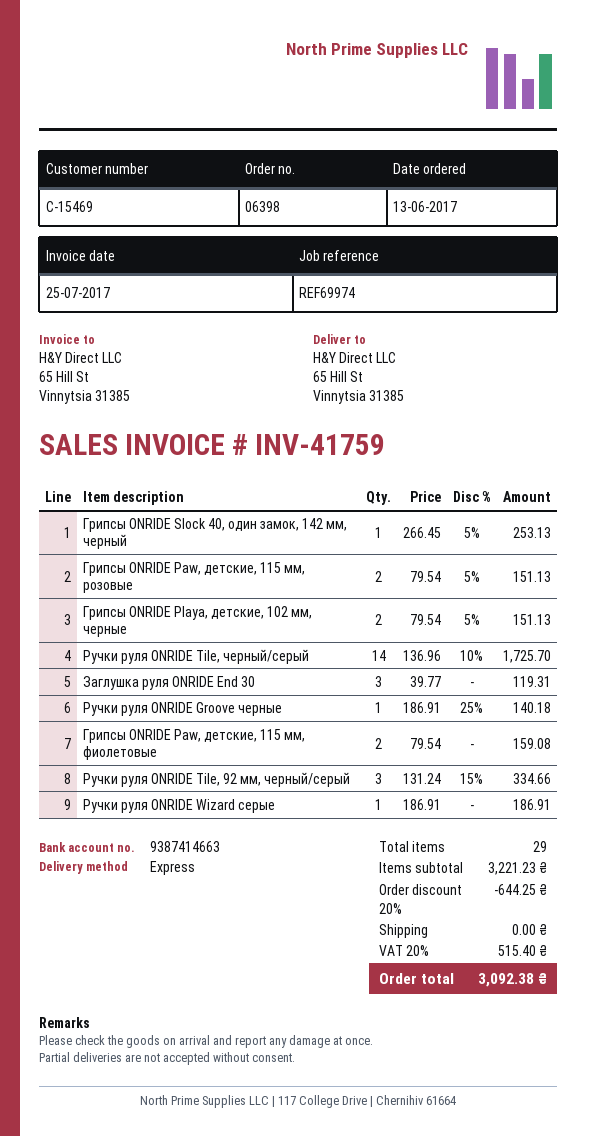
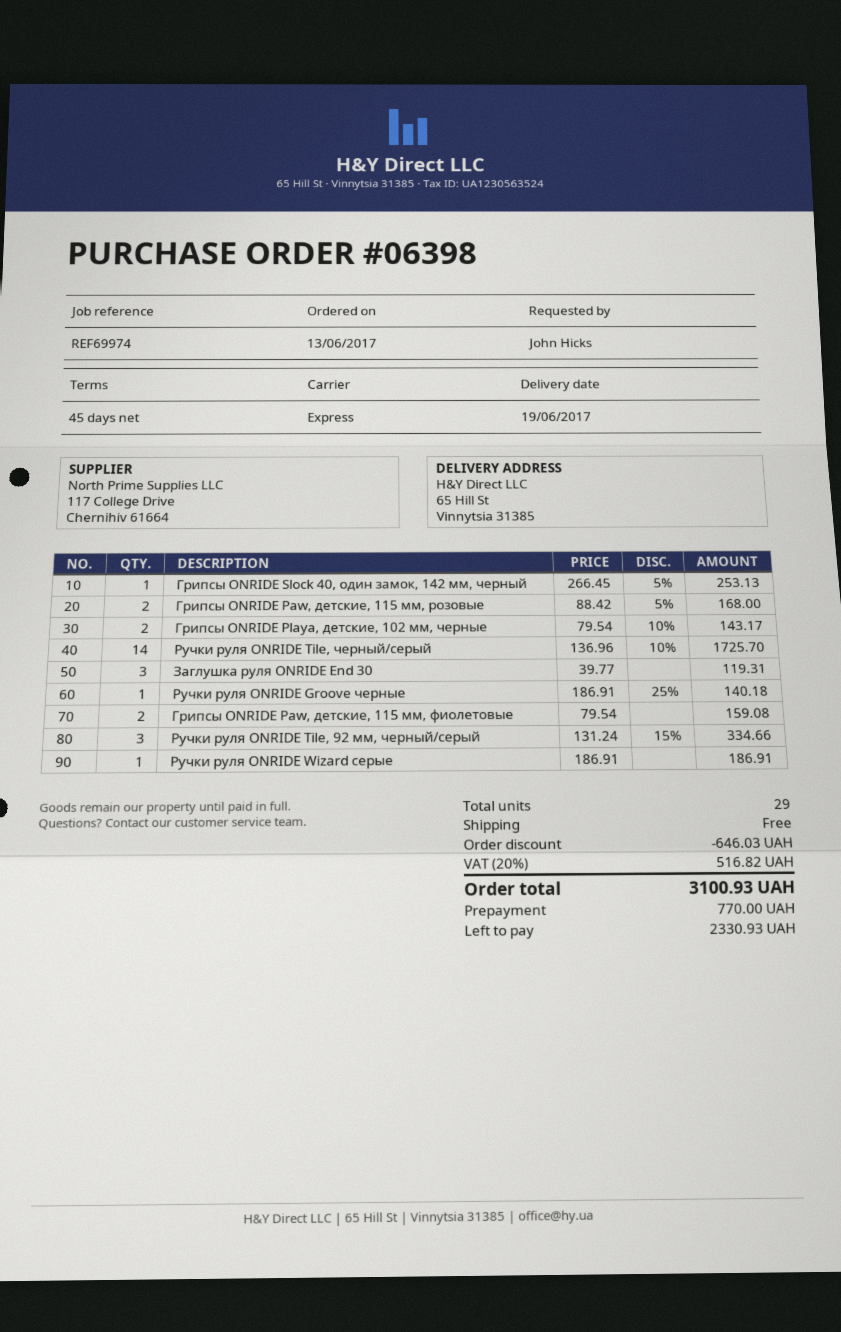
Грипсы ONRIDE Paw, детские, 115 мм, розовые: 2 x 79.54 - 5% = 151.13 -> 2 x 88.42 - 5% = 168.00
Грипсы ONRIDE Playa, детские, 102 мм, черные: 2 x 79.54 - 5% = 151.13 -> 2 x 79.54 - 10% = 143.17
discount: 644.25 -> 646.03
tax: 20% = 515.40 -> 20% = 516.82
total: 3092.38 -> 3100.93

